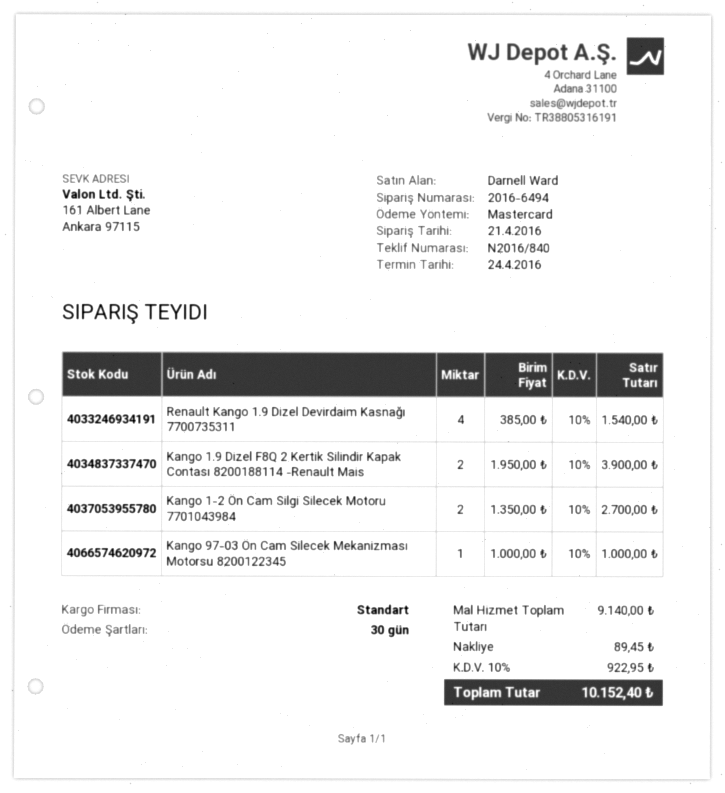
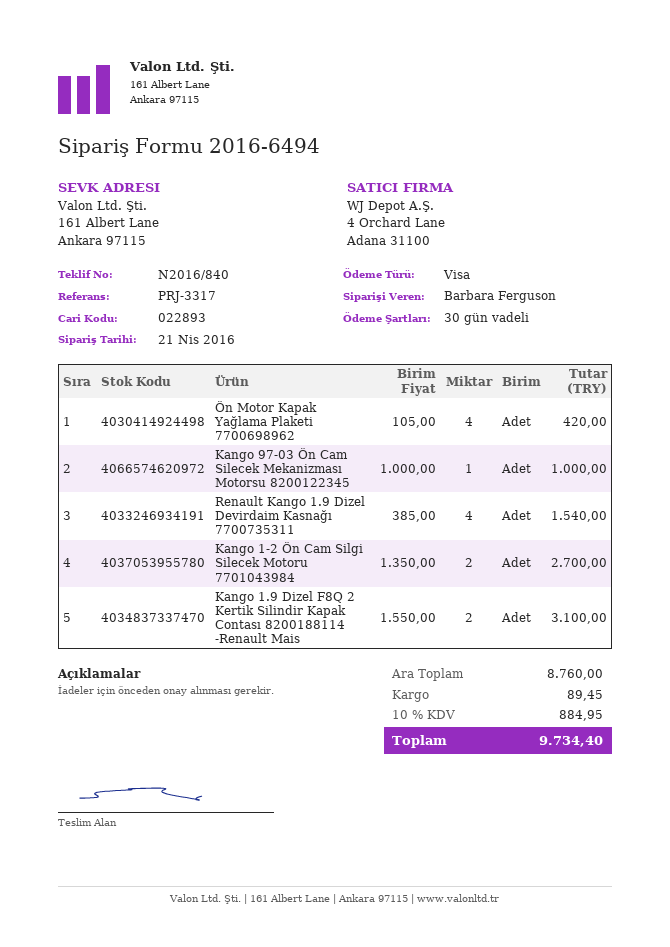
ordered by: Darnell Ward -> Barbara Ferguson
payment method: Mastercard -> Visa
Kango 1.9 Dizel F8Q 2 Kertik Silindir Kapak Contası 8200188114 -Renault Mais: 2 x 1950.00 = 3900.00 -> 2 x 1550.00 = 3100.00
Ön Motor Kapak Yağlama Plaketi 7700698962: none -> 4 x 105.00 = 420.00
subtotal: 9140.00 -> 8760.00
tax: 10% = 922.95 -> 10% = 884.95
total: 10152.40 -> 9734.40

